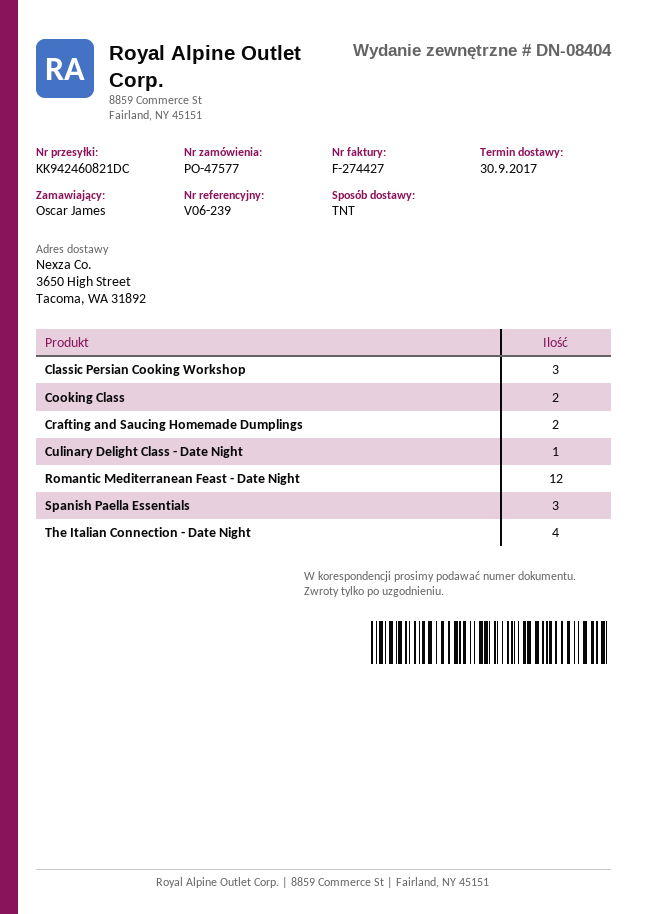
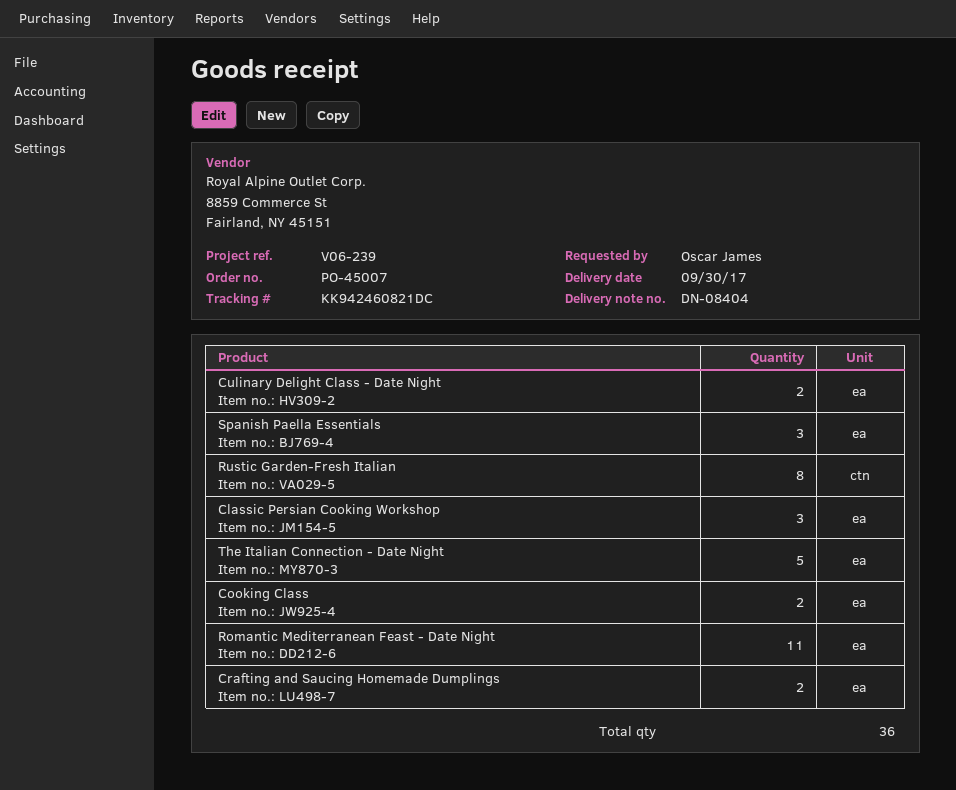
order number: PO-47577 -> PO-45007
Culinary Delight Class - Date Night: 1 -> 2
Romantic Mediterranean Feast - Date Night: 12 -> 11
The Italian Connection - Date Night: 4 -> 5
Rustic Garden-Fresh Italian: none -> 8

